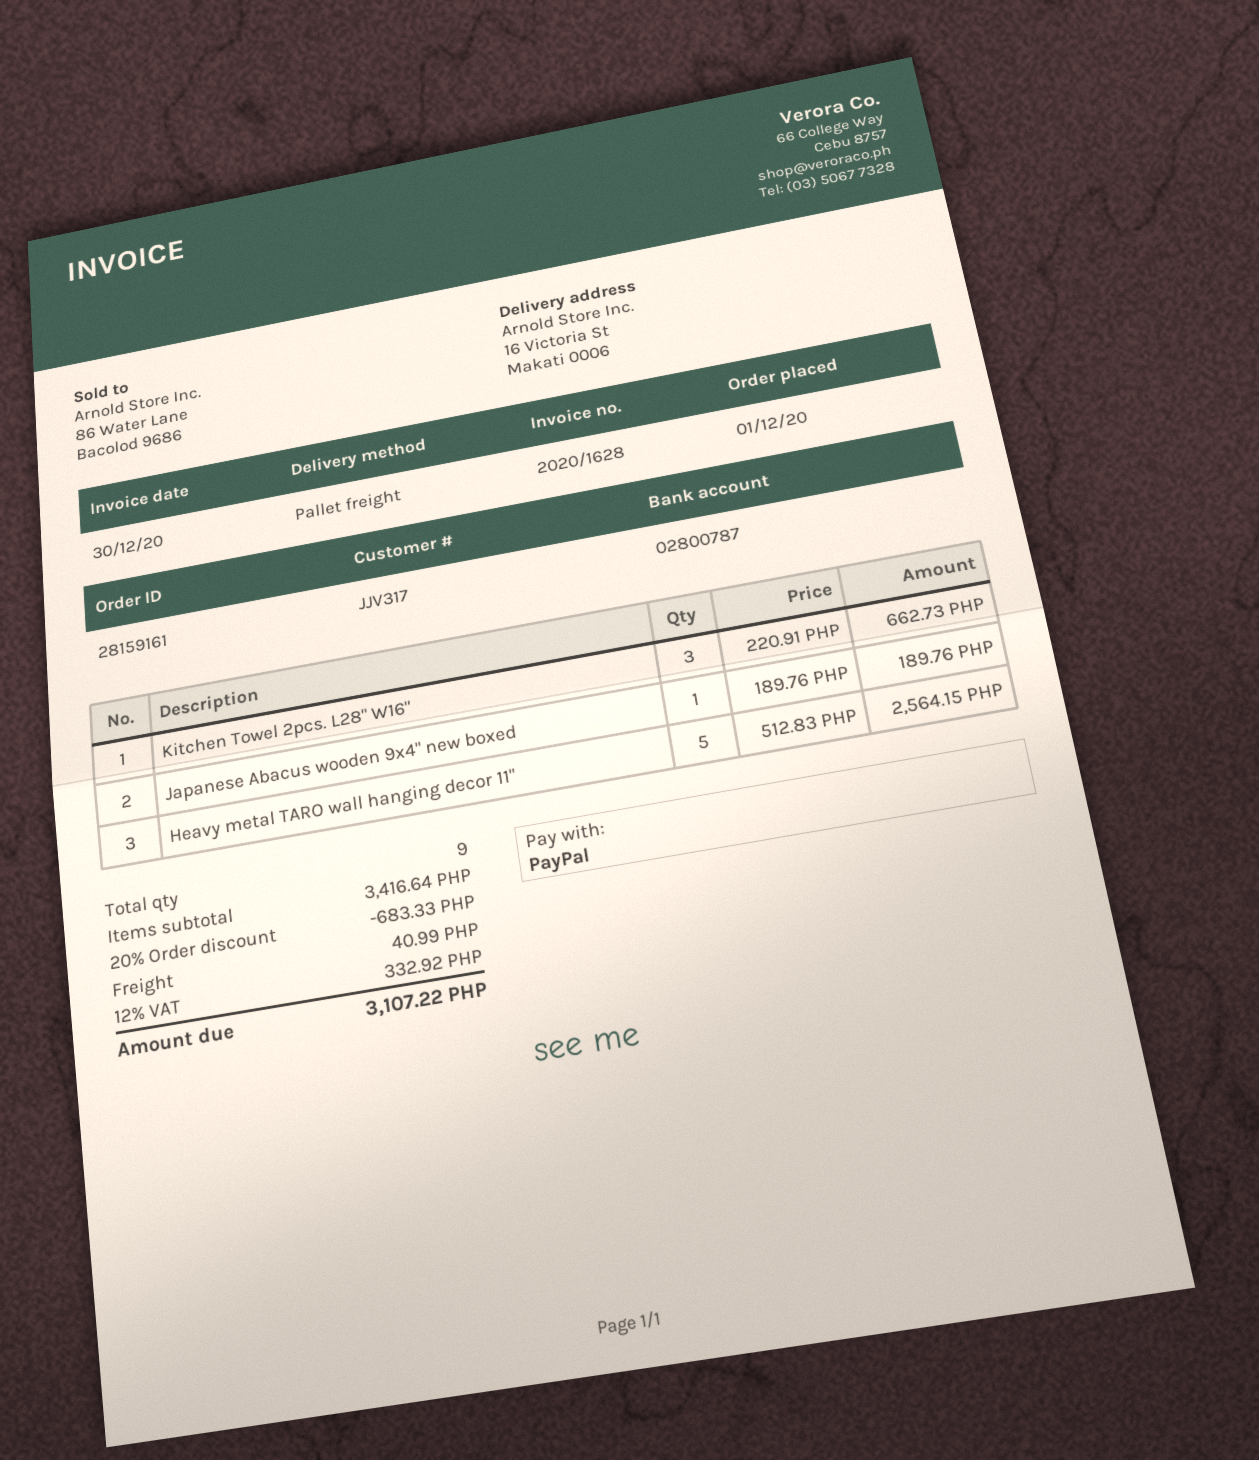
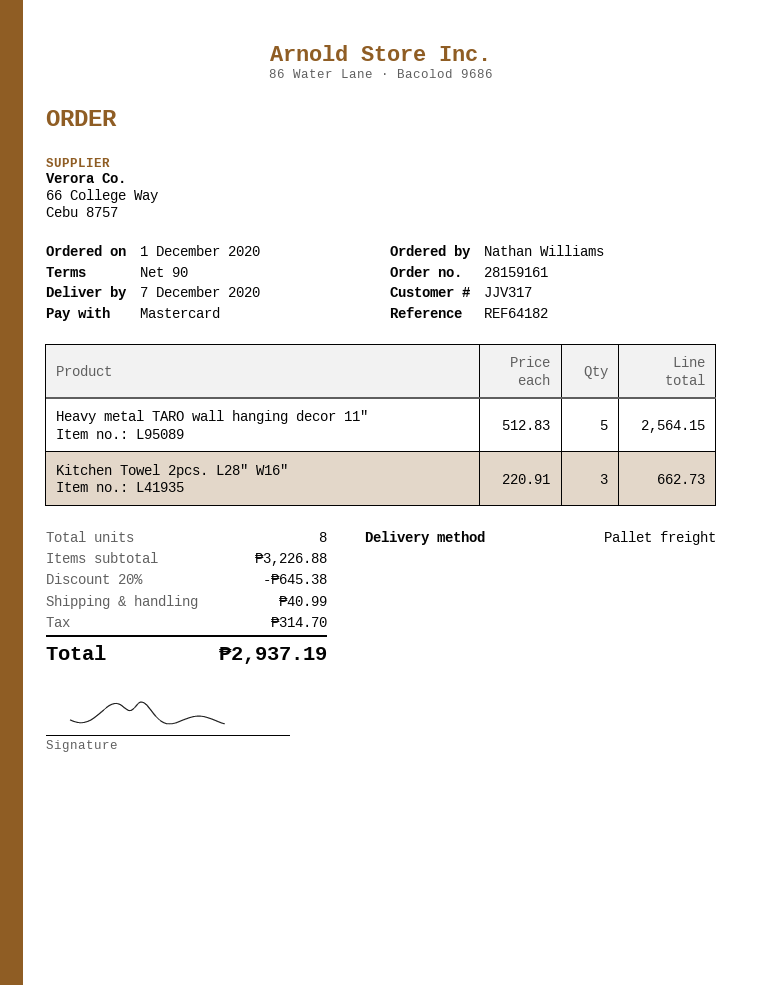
payment method: PayPal -> Mastercard
Japanese Abacus wooden 9x4" new boxed: 1 x 189.76 = 189.76 -> none
total quantity: 9 -> 8
subtotal: 3416.64 -> 3226.88
discount: 20% = 683.33 -> 20% = 645.38
tax: 332.92 -> 314.70
total: 3107.22 -> 2937.19

